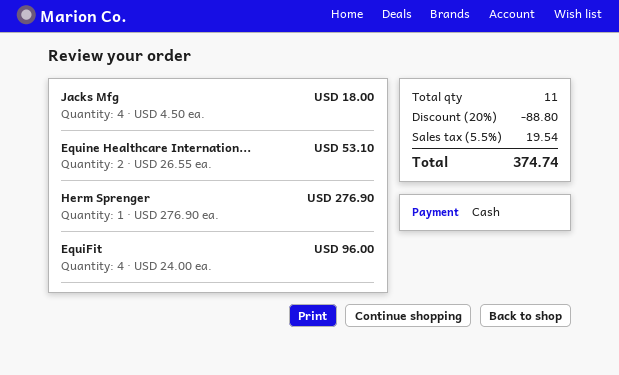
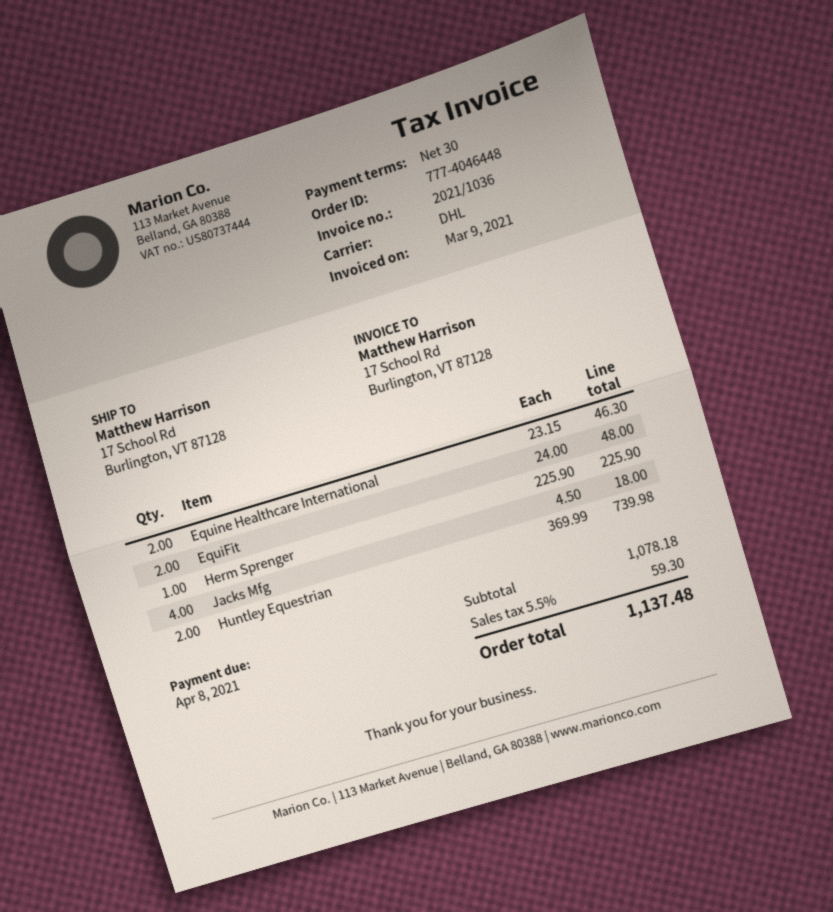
Equine Healthcare Internation...: 2 x 26.55 = 53.10 -> 2 x 23.15 = 46.30
Herm Sprenger: 1 x 276.90 = 276.90 -> 1 x 225.90 = 225.90
EquiFit: 4 x 24.00 = 96.00 -> 2 x 24.00 = 48.00
Huntley Equestrian: none -> 2 x 369.99 = 739.98
discount: 20% = 88.80 -> none
tax: 5.5% = 19.54 -> 5.5% = 59.30
total: 374.74 -> 1137.48

